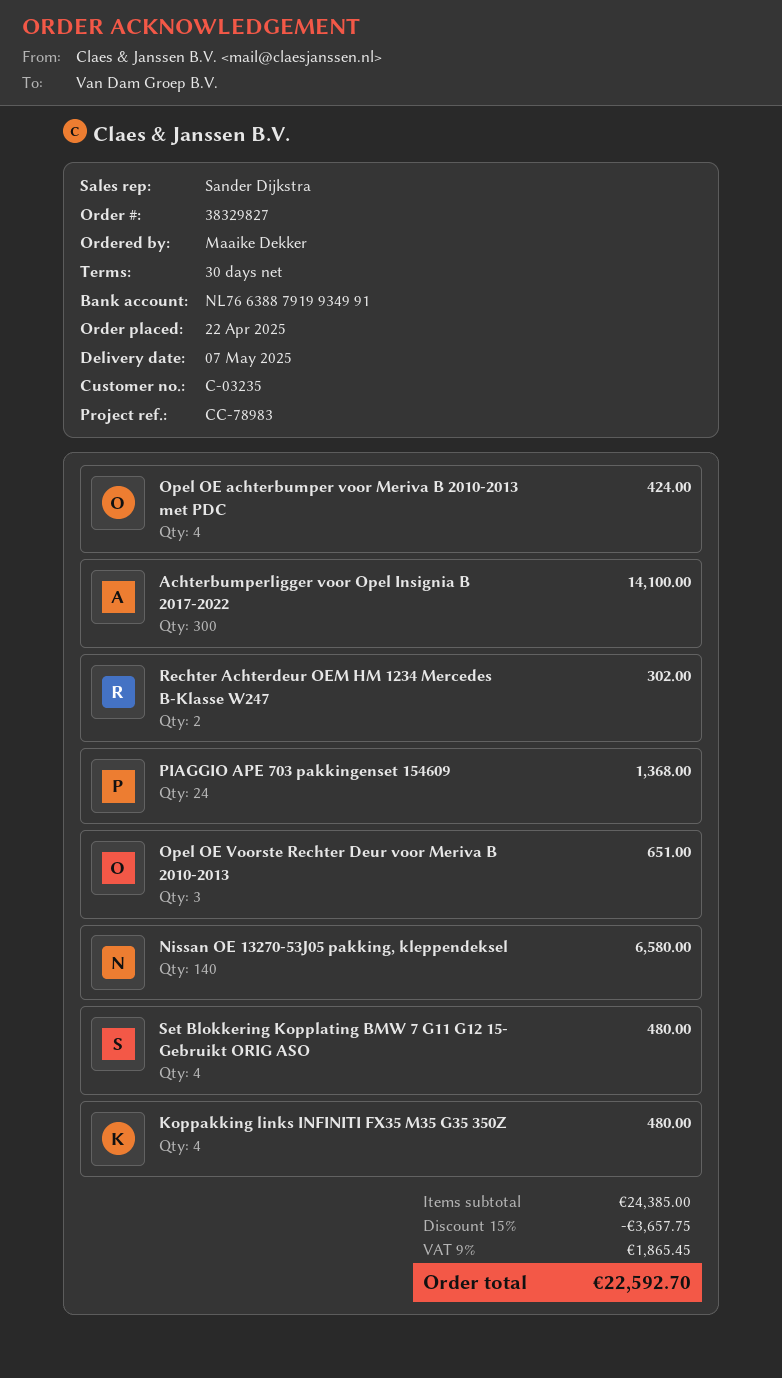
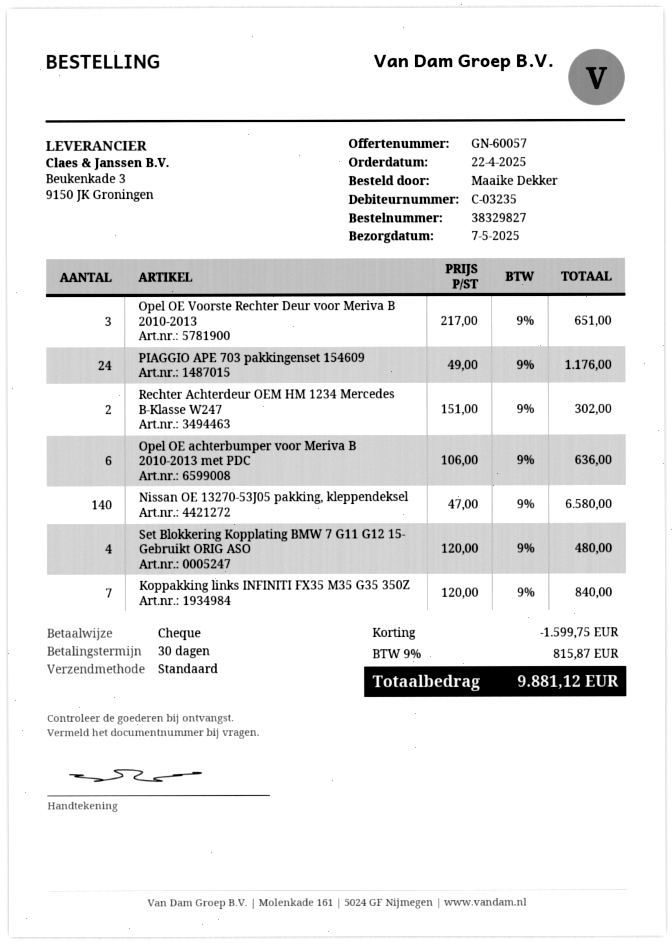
Opel OE achterbumper voor Meriva B 2010-2013 met PDC: 4 for 424.00 -> 6 for 636.00
Achterbumperligger voor Opel Insignia B 2017-2022: 300 for 14100.00 -> none
PIAGGIO APE 703 pakkingenset 154609: 24 for 1368.00 -> 24 for 1176.00
Koppakking links INFINITI FX35 M35 G35 350Z: 4 for 480.00 -> 7 for 840.00
discount: 3657.75 -> 1599.75
tax: 9% = 1865.45 -> 9% = 815.87
total: 22592.70 -> 9881.12

